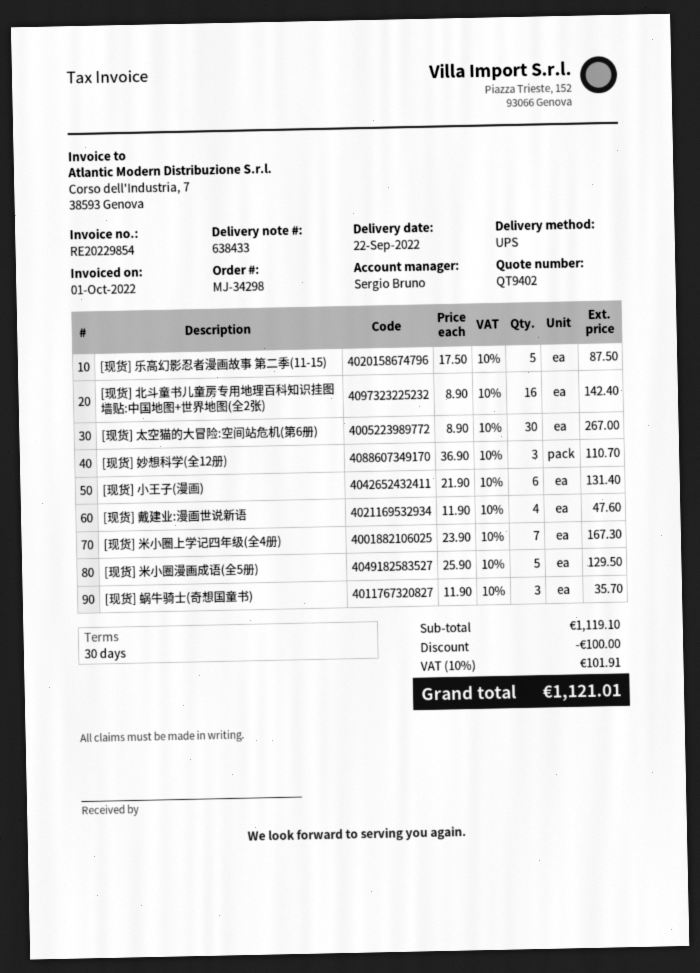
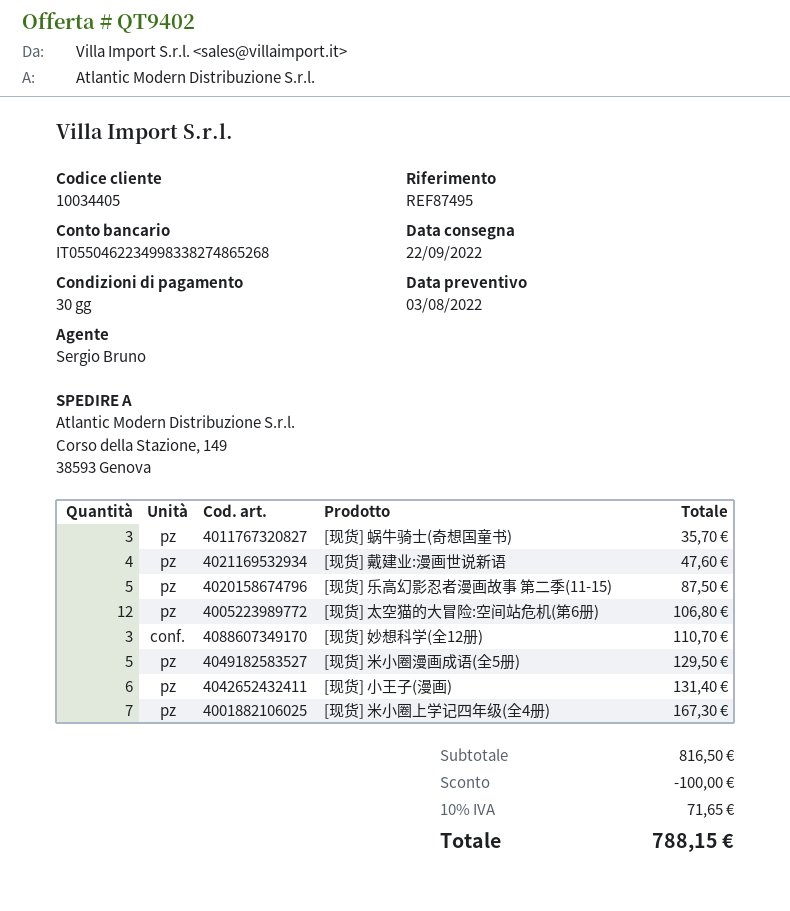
[现货] 北斗童书儿童房专用地理百科知识挂图墙贴:中国地图+世界地图(全2张): 16 for 142.40 -> none
[现货] 太空猫的大冒险:空间站危机(第6册): 30 for 267.00 -> 12 for 106.80
subtotal: 1119.10 -> 816.50
tax: 10% = 101.91 -> 10% = 71.65
total: 1121.01 -> 788.15

